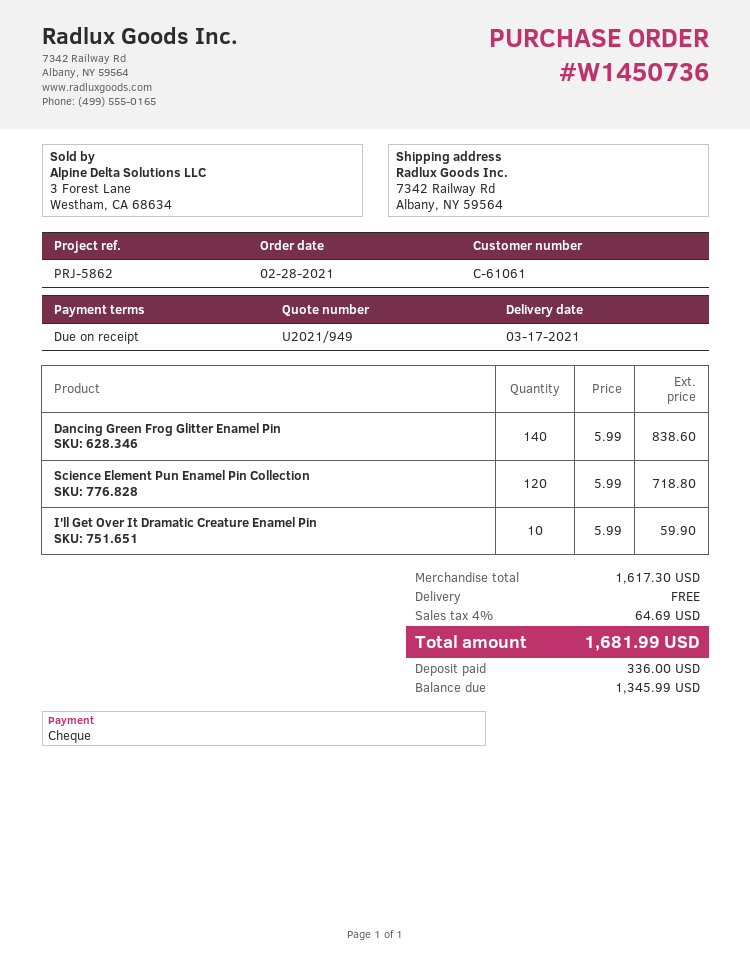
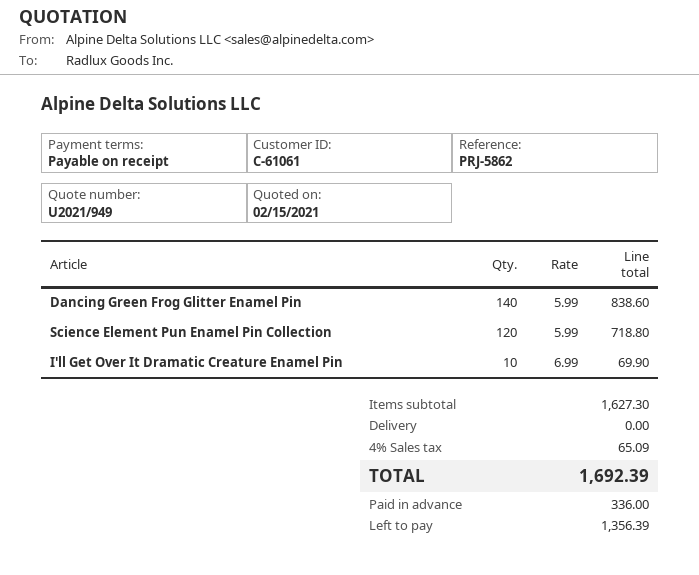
I'll Get Over It Dramatic Creature Enamel Pin: 10 x 5.99 = 59.90 -> 10 x 6.99 = 69.90
subtotal: 1617.30 -> 1627.30
tax: 4% = 64.69 -> 4% = 65.09
total: 1681.99 -> 1692.39
balance: 1345.99 -> 1356.39

